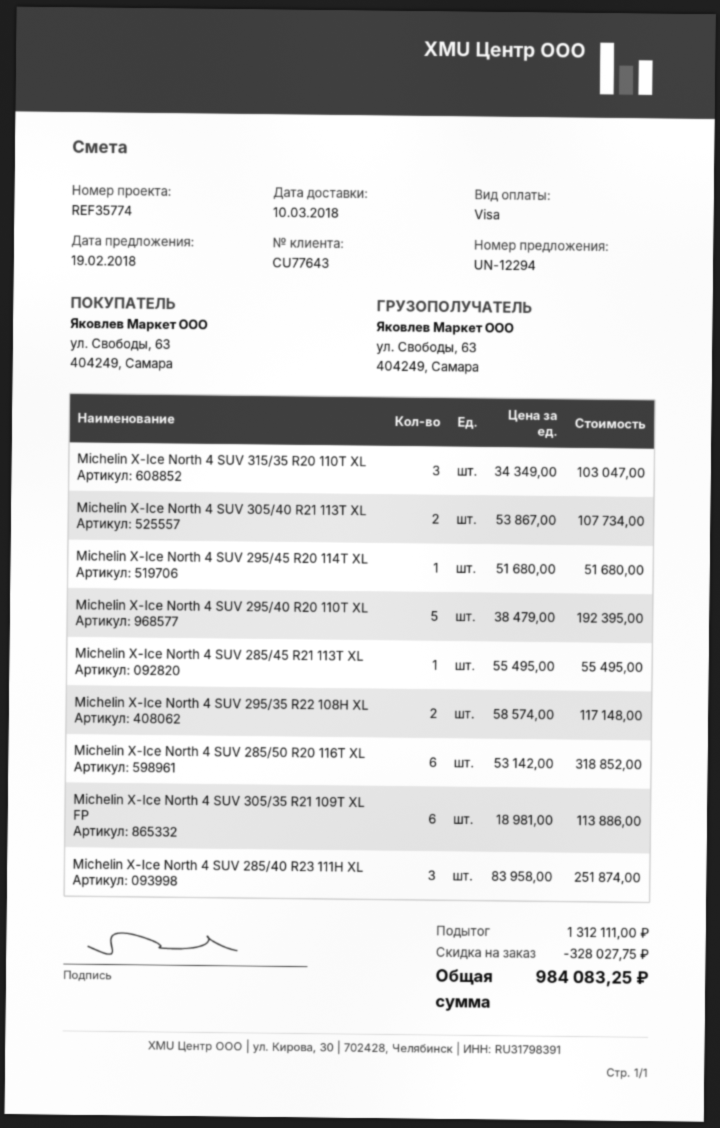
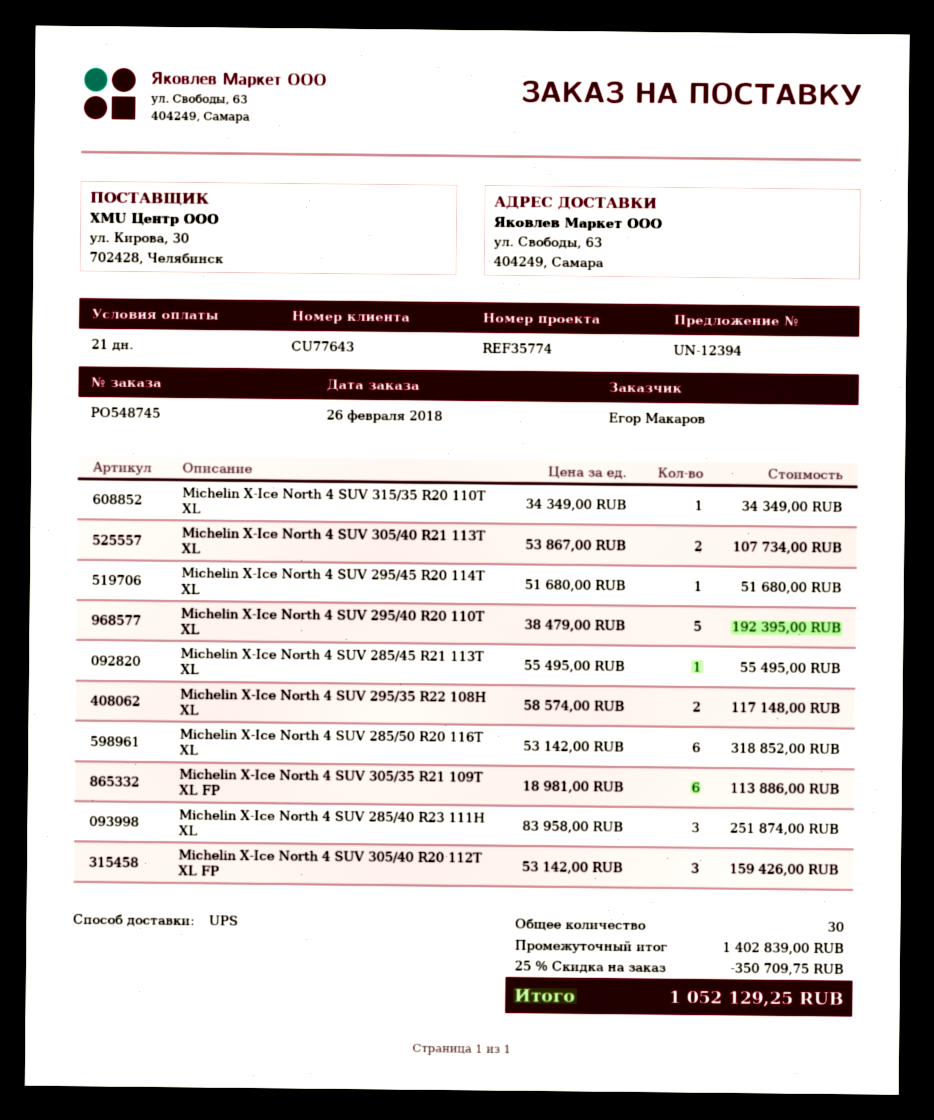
quote number: UN-12294 -> UN-12394
Michelin X-Ice North 4 SUV 315/35 R20 110T XL: 3 x 34349.00 = 103047.00 -> 1 x 34349.00 = 34349.00
Michelin X-Ice North 4 SUV 305/40 R20 112T XL FP: none -> 3 x 53142.00 = 159426.00
subtotal: 1312111.00 -> 1402839.00
discount: 328027.75 -> 350709.75
total: 984083.25 -> 1052129.25

